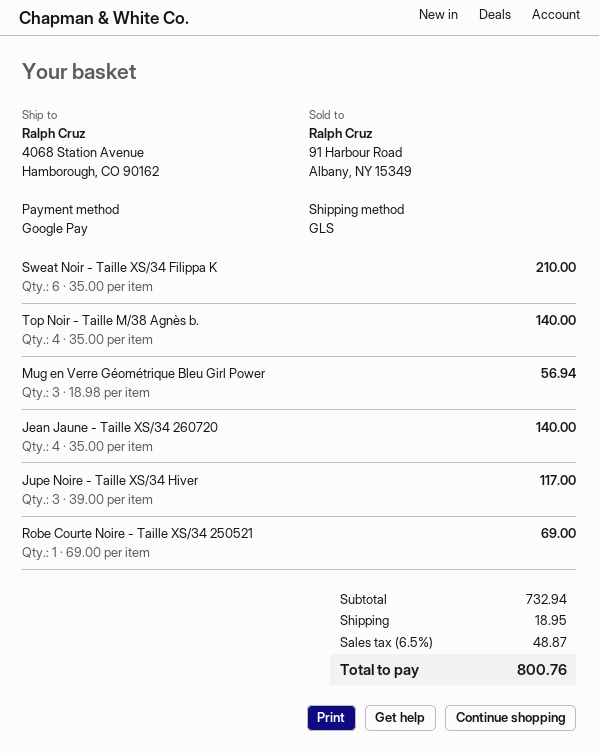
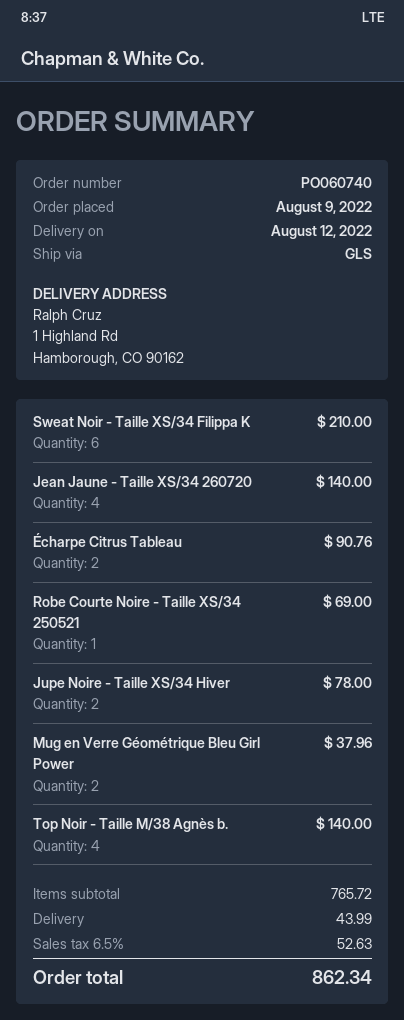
ship to: 4068 Station Avenue, Hamborough, CO 90162 -> 1 Highland Rd, Hamborough, CO 90162
Mug en Verre Géométrique Bleu Girl Power: 3 for 56.94 -> 2 for 37.96
Jupe Noire - Taille XS/34 Hiver: 3 for 117.00 -> 2 for 78.00
Écharpe Citrus Tableau: none -> 2 for 90.76
subtotal: 732.94 -> 765.72
shipping: 18.95 -> 43.99
tax: 6.5% = 48.87 -> 6.5% = 52.63
total: 800.76 -> 862.34

